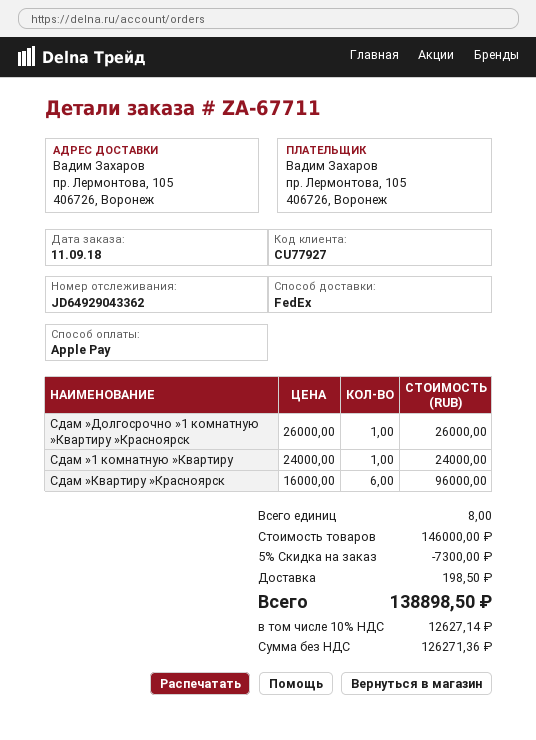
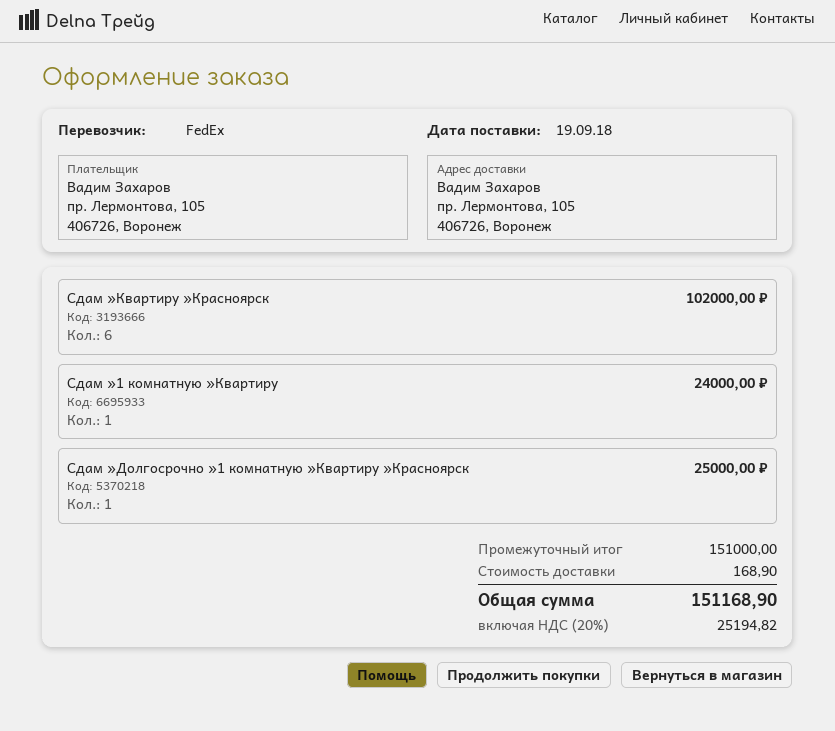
Сдам »Долгосрочнo »1 комнатную »Квартиру »Красноярск: 1 for 26000.00 -> 1 for 25000.00
Сдам »Квартиру »Красноярск: 6 for 96000.00 -> 6 for 102000.00
subtotal: 146000.00 -> 151000.00
discount: 5% = 7300.00 -> none
shipping: 198.50 -> 168.90
tax: 10% = 12627.14 -> 20% = 25194.82
total: 138898.50 -> 151168.90

